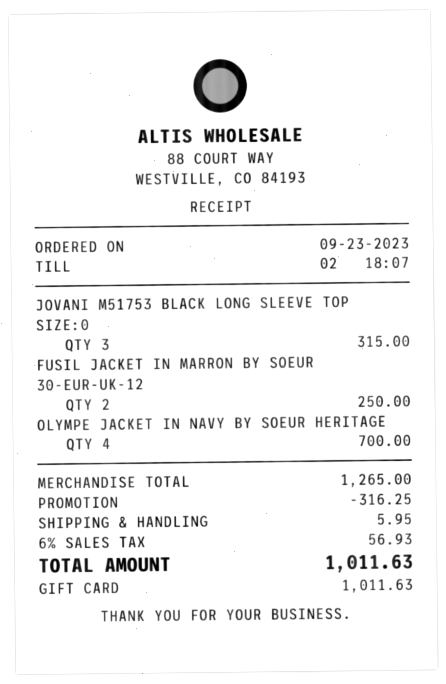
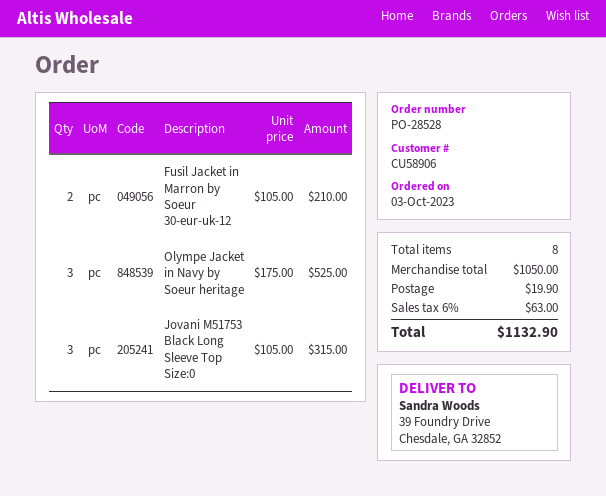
order date: 2023-09-23 -> 2023-10-03
FUSIL JACKET IN MARRON BY SOEUR 30-EUR-UK-12: 2 for 250.00 -> 2 for 210.00
OLYMPE JACKET IN NAVY BY SOEUR HERITAGE: 4 for 700.00 -> 3 for 525.00
subtotal: 1265.00 -> 1050.00
discount: 316.25 -> none
shipping: 5.95 -> 19.90
tax: 6% = 56.93 -> 6% = 63.00
total: 1011.63 -> 1132.90

